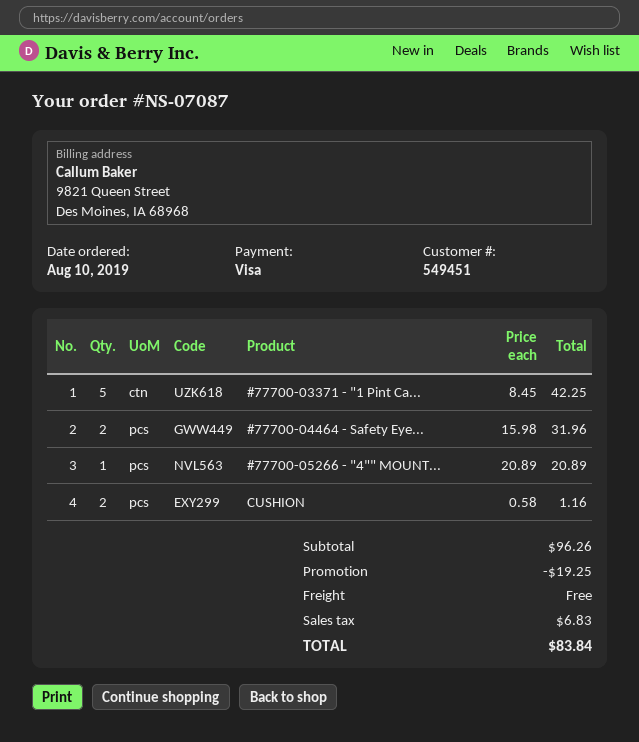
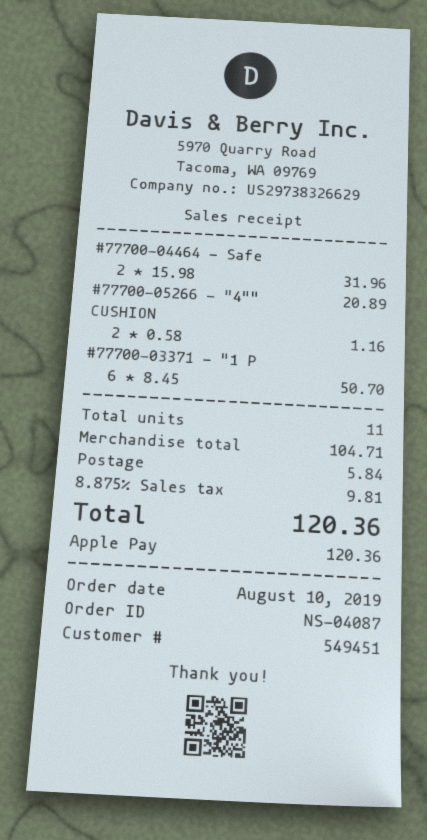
order number: NS-07087 -> NS-04087
payment method: Visa -> Apple Pay
#77700-03371 - "1 Pint Ca...: 5 x 8.45 = 42.25 -> 6 x 8.45 = 50.70
subtotal: 96.26 -> 104.71
discount: 19.25 -> none
shipping: 0.00 -> 5.84
tax: 6.83 -> 9.81
total: 83.84 -> 120.36

